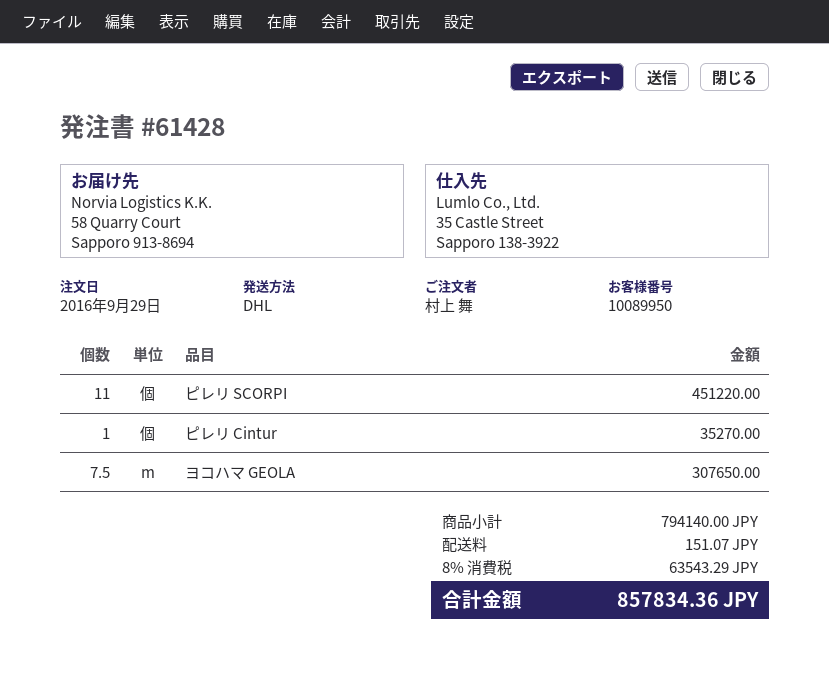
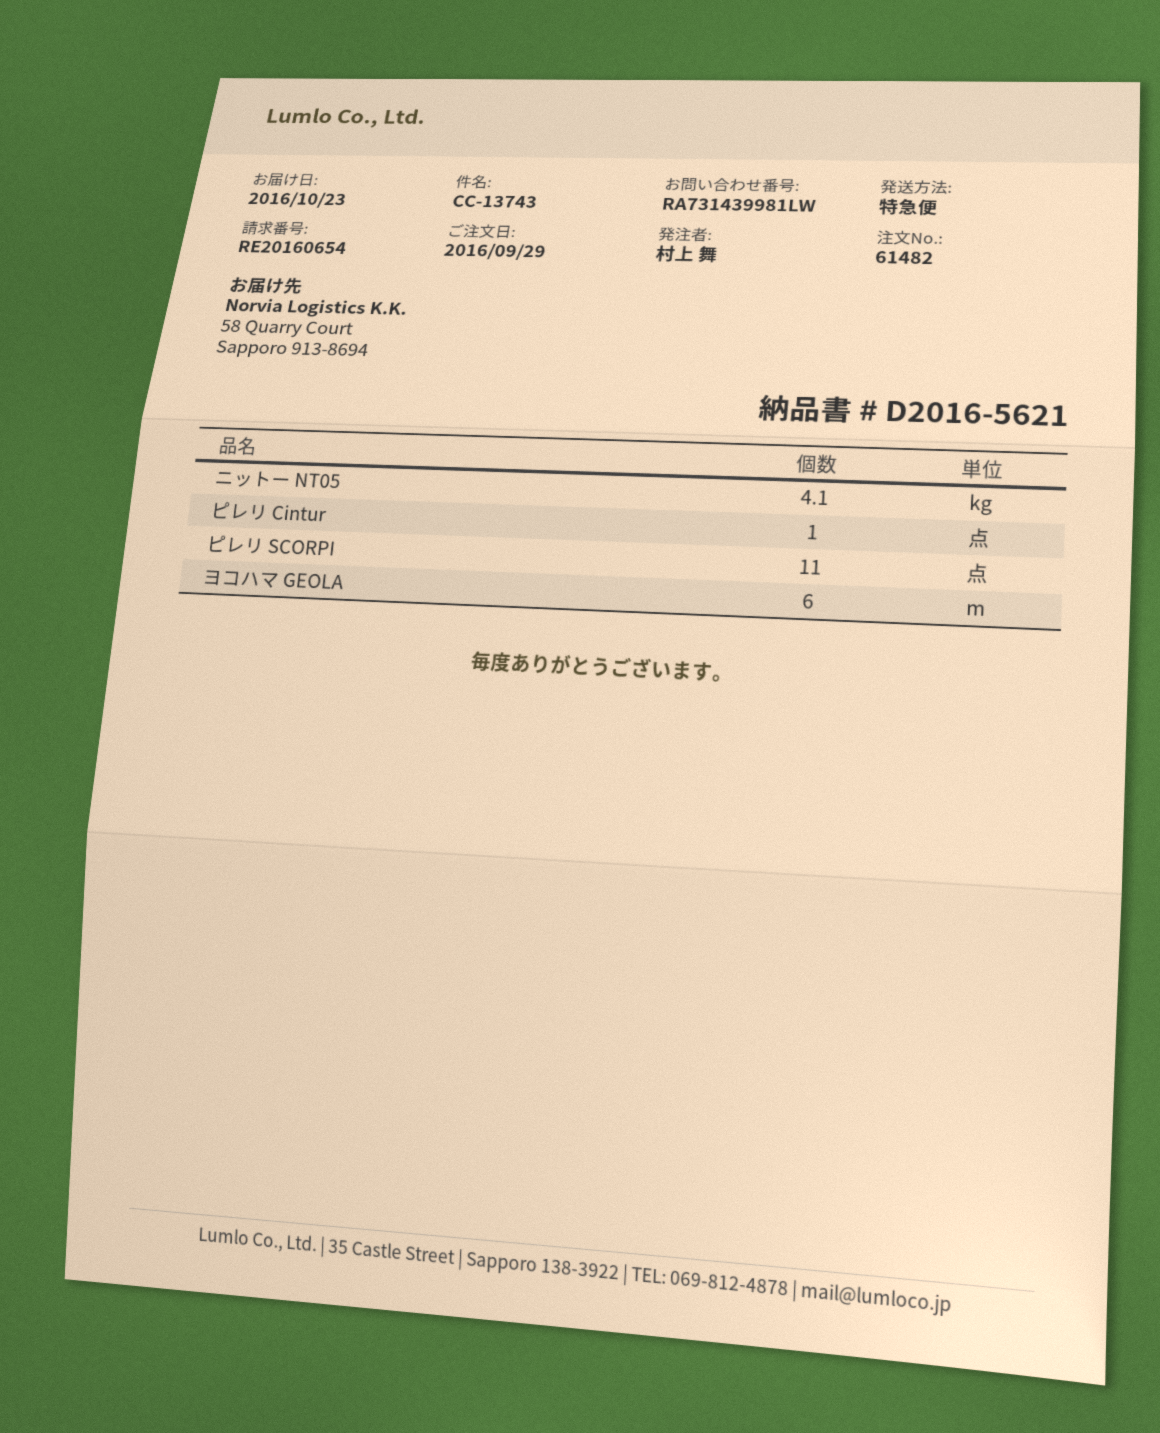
order number: 61428 -> 61482
shipping method: DHL -> express
ヨコハマ GEOLA: 7.5 -> 6
ニットー NT05: none -> 4.1

